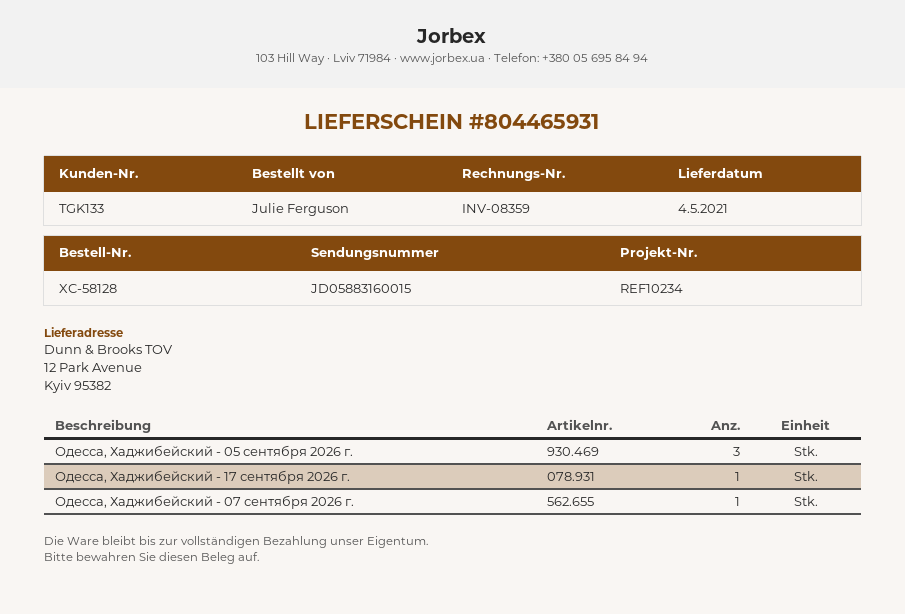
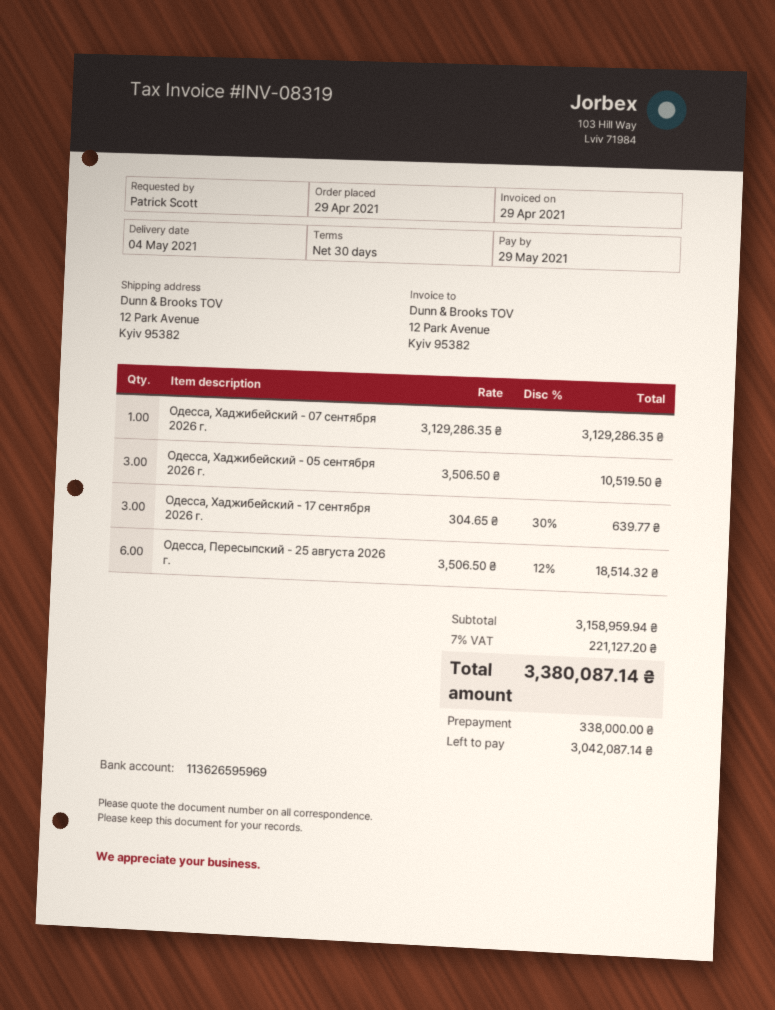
invoice number: INV-08359 -> INV-08319
ordered by: Julie Ferguson -> Patrick Scott
Одесса, Хаджибейский - 17 сентября 2026 г.: 1 -> 3
Одесса, Пересыпский - 25 августа 2026 г.: none -> 6

